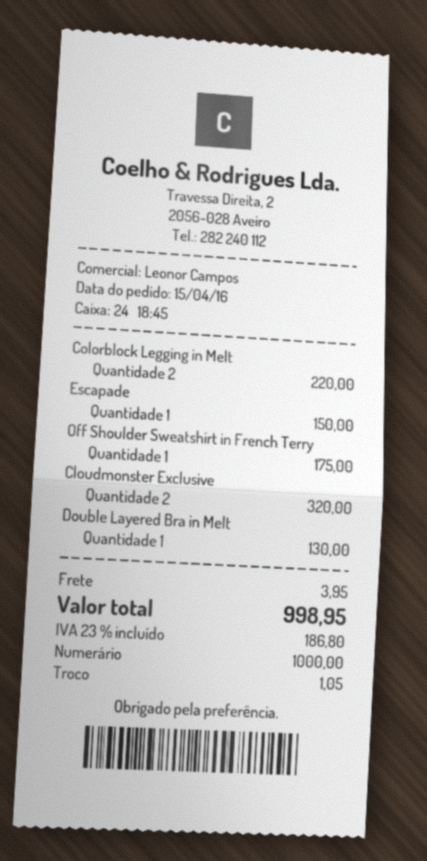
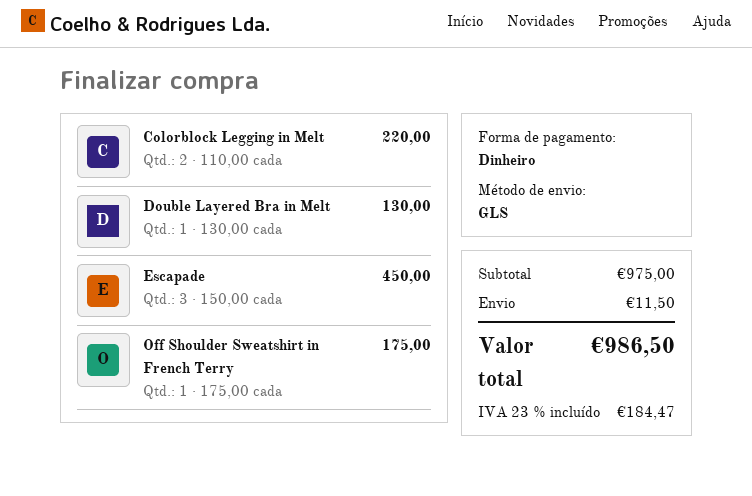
Escapade: 1 for 150.00 -> 3 for 450.00
Cloudmonster Exclusive: 2 for 320.00 -> none
shipping: 3.95 -> 11.50
tax: 23% = 186.80 -> 23% = 184.47
total: 998.95 -> 986.50

